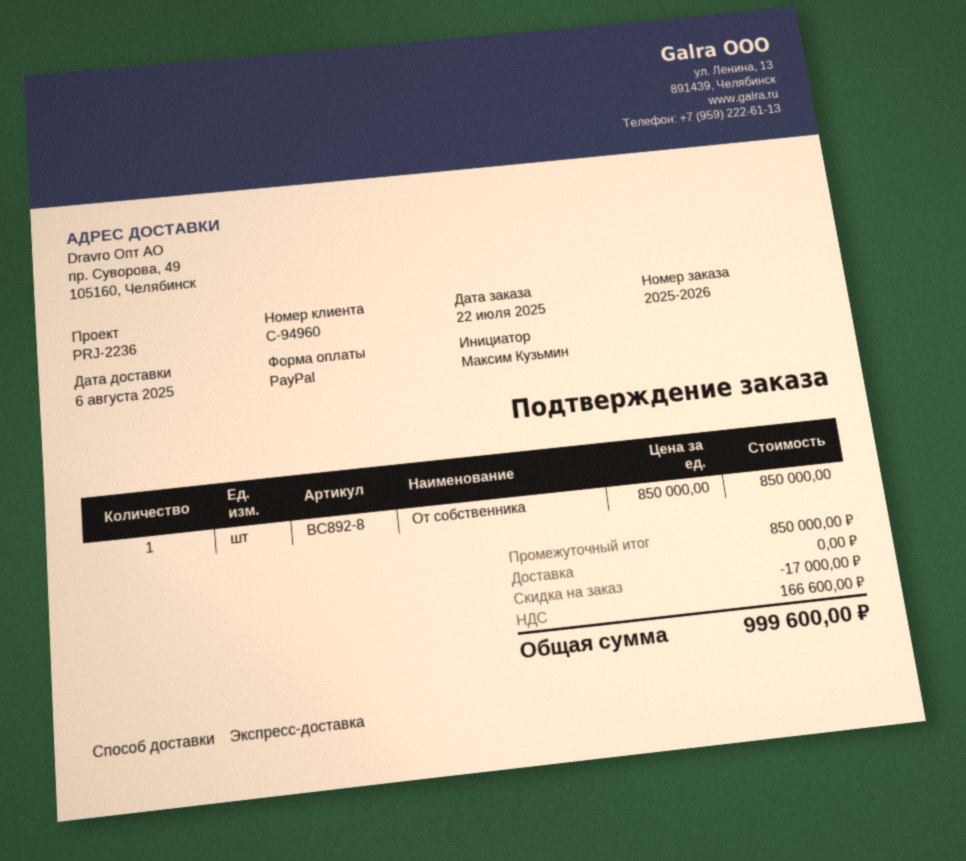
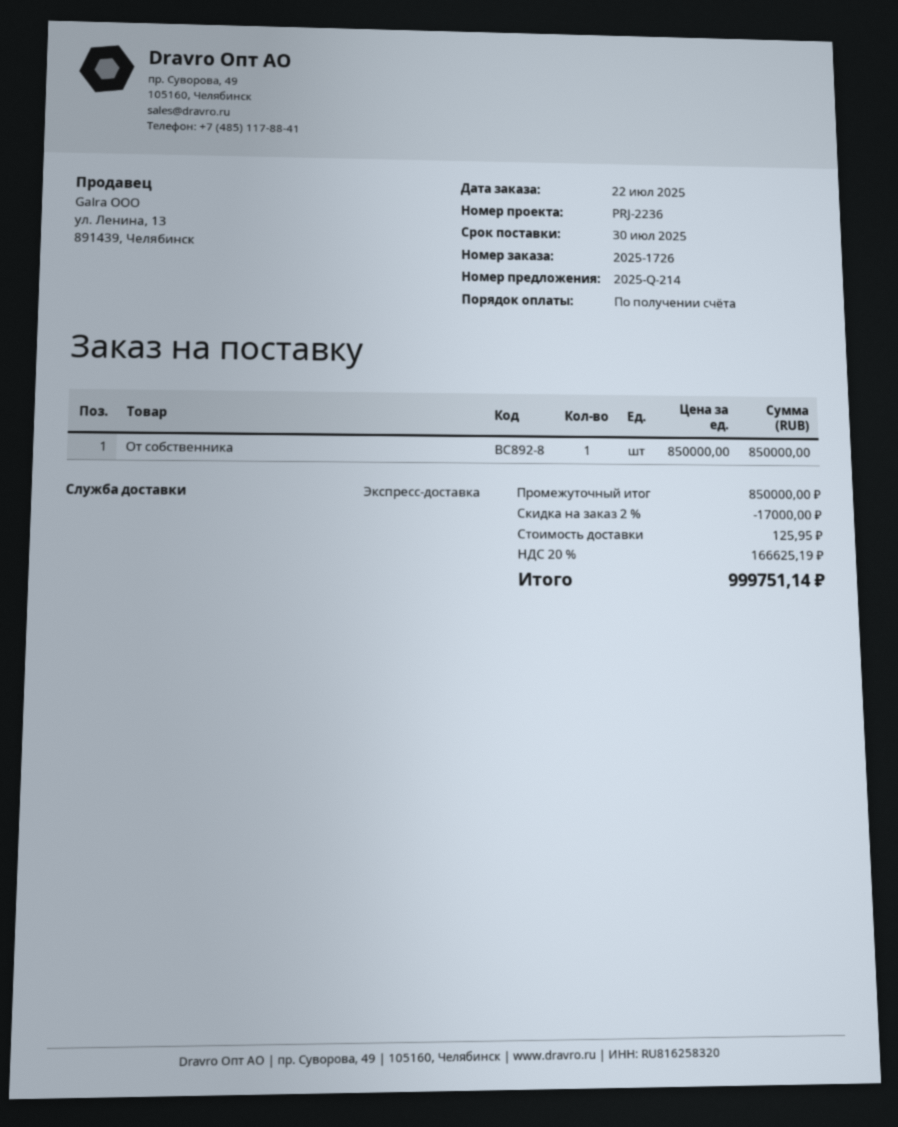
order number: 2025-2026 -> 2025-1726
delivery date: 2025-08-06 -> 2025-07-30
shipping: 0.00 -> 125.95
tax: 166600.00 -> 166625.19
total: 999600.00 -> 999751.14

